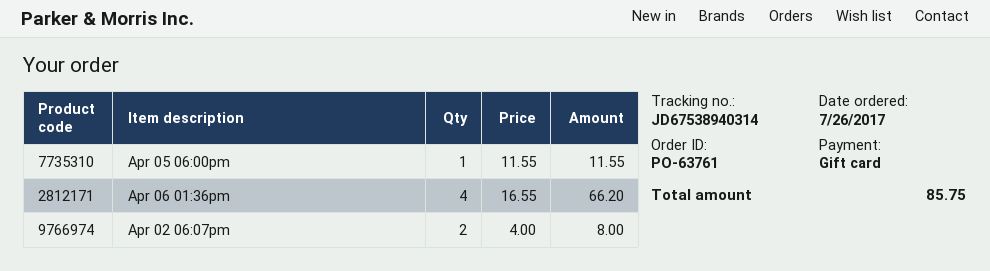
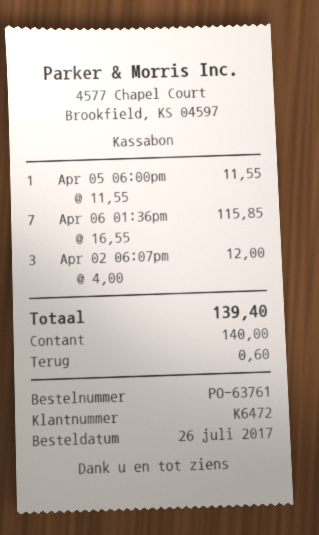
payment method: gift card -> cash
Apr 06 01:36pm: 4 x 16.55 = 66.20 -> 7 x 16.55 = 115.85
Apr 02 06:07pm: 2 x 4.00 = 8.00 -> 3 x 4.00 = 12.00
total: 85.75 -> 139.40

